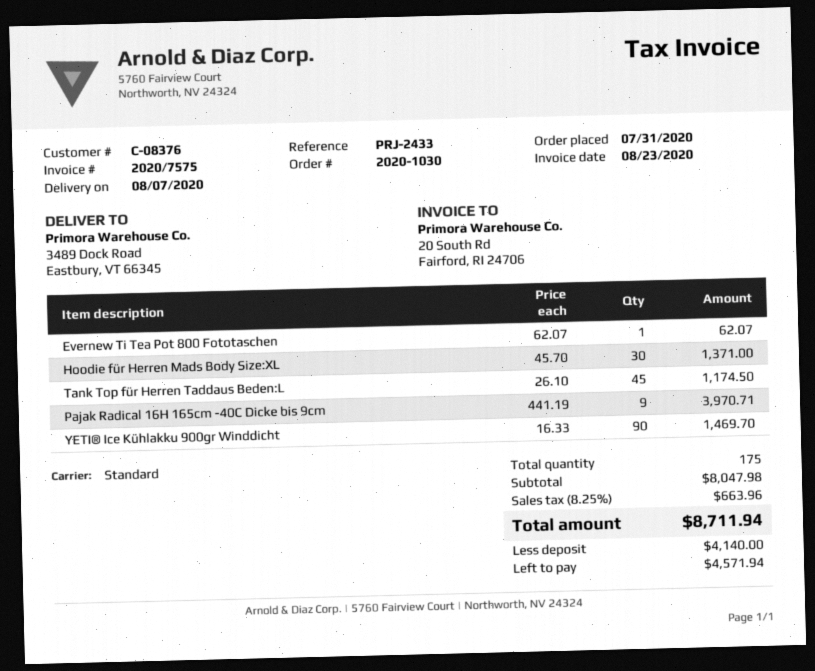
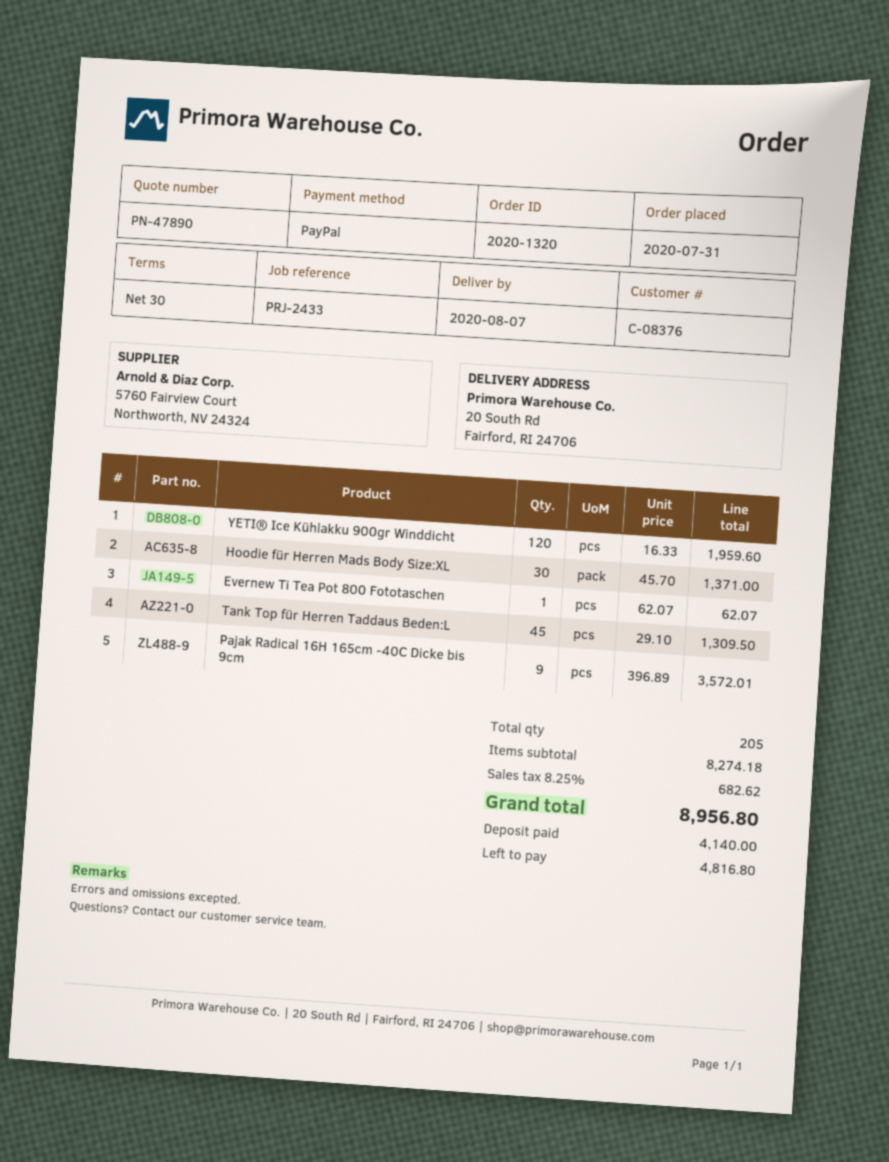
order number: 2020-1030 -> 2020-1320
ship to: 3489 Dock Road, Eastbury, VT 66345 -> 20 South Rd, Fairford, RI 24706
Tank Top für Herren Taddaus Beden:L: 45 x 26.10 = 1174.50 -> 45 x 29.10 = 1309.50
Pajak Radical 16H 165cm -40C Dicke bis 9cm: 9 x 441.19 = 3970.71 -> 9 x 396.89 = 3572.01
YETI® Ice Kühlakku 900gr Winddicht: 90 x 16.33 = 1469.70 -> 120 x 16.33 = 1959.60
total quantity: 175 -> 205
subtotal: 8047.98 -> 8274.18
tax: 8.25% = 663.96 -> 8.25% = 682.62
total: 8711.94 -> 8956.80
balance: 4571.94 -> 4816.80

